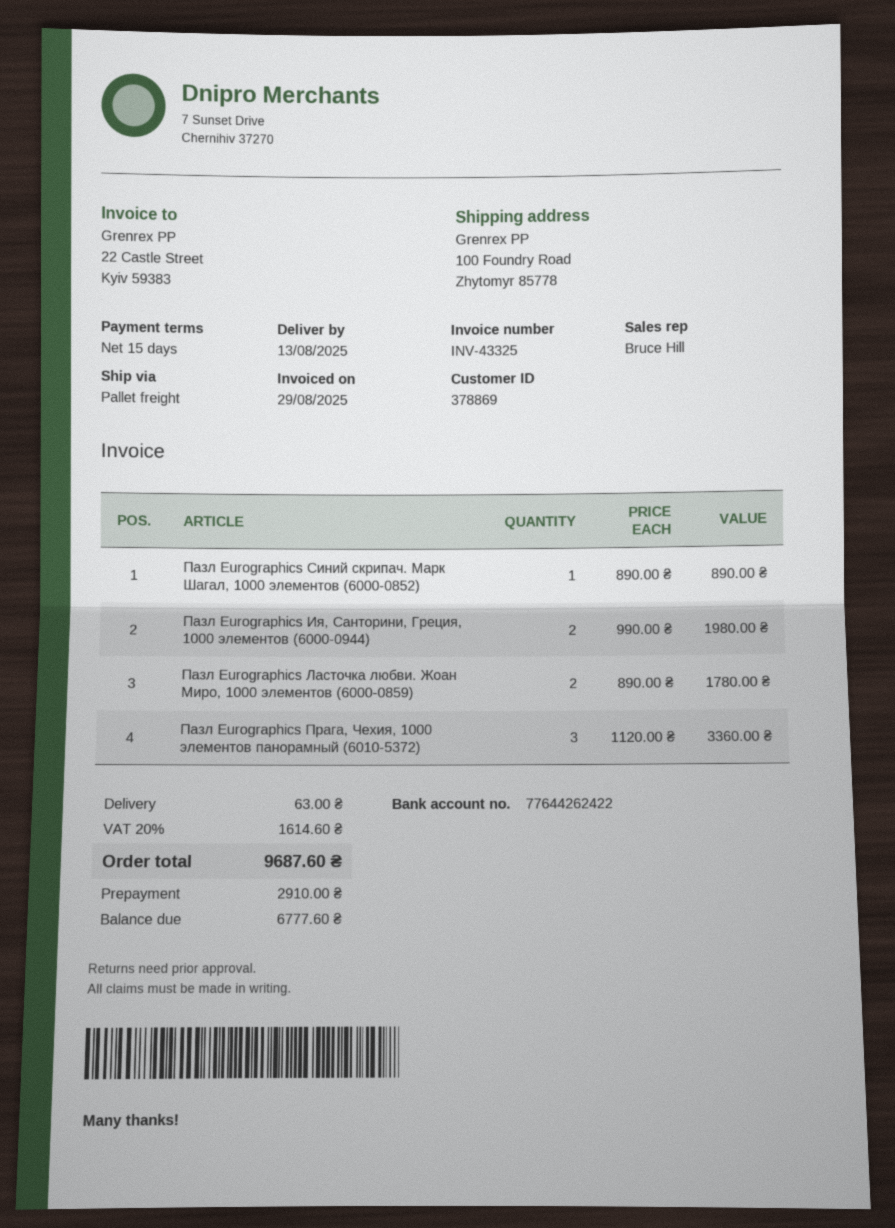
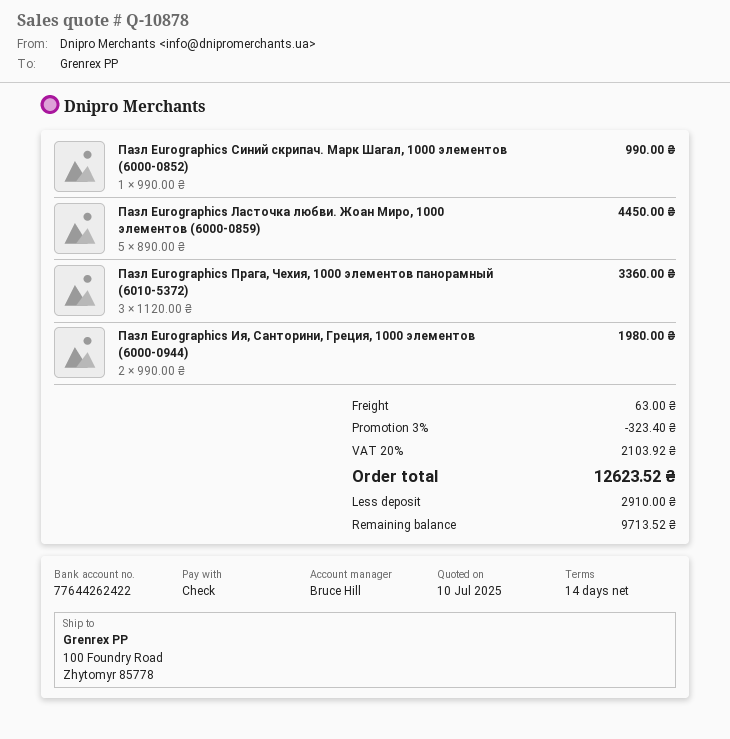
payment terms: 15 days -> 14 days
Пазл Eurographics Синий скрипач. Марк Шагал, 1000 элементов (6000-0852): 1 x 890.00 = 890.00 -> 1 x 990.00 = 990.00
Пазл Eurographics Ласточка любви. Жоан Миро, 1000 элементов (6000-0859): 2 x 890.00 = 1780.00 -> 5 x 890.00 = 4450.00
discount: none -> 3% = 323.40
tax: 20% = 1614.60 -> 20% = 2103.92
total: 9687.60 -> 12623.52
balance: 6777.60 -> 9713.52

